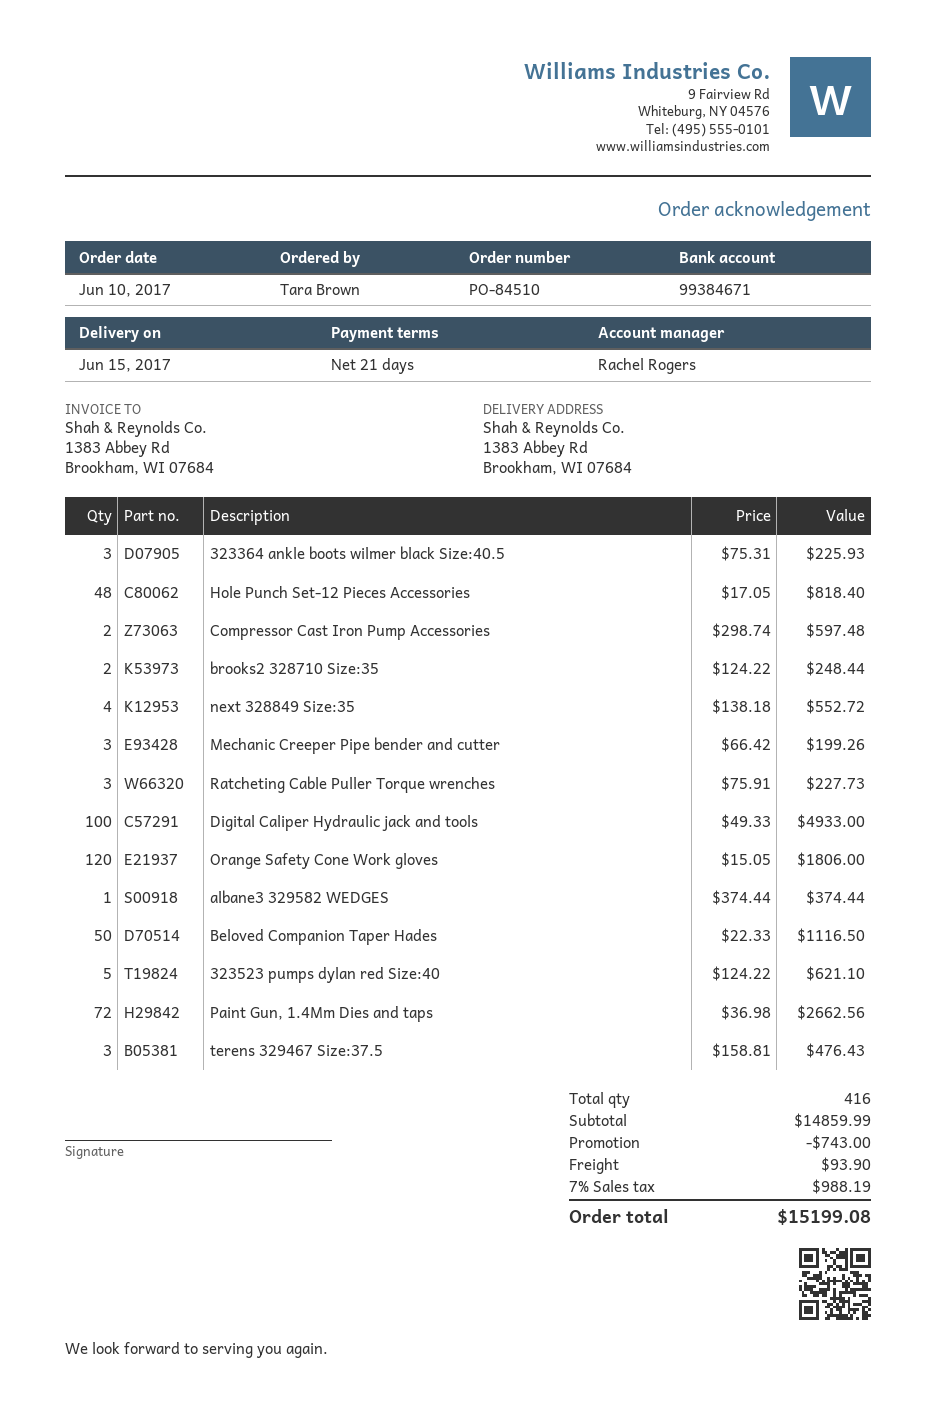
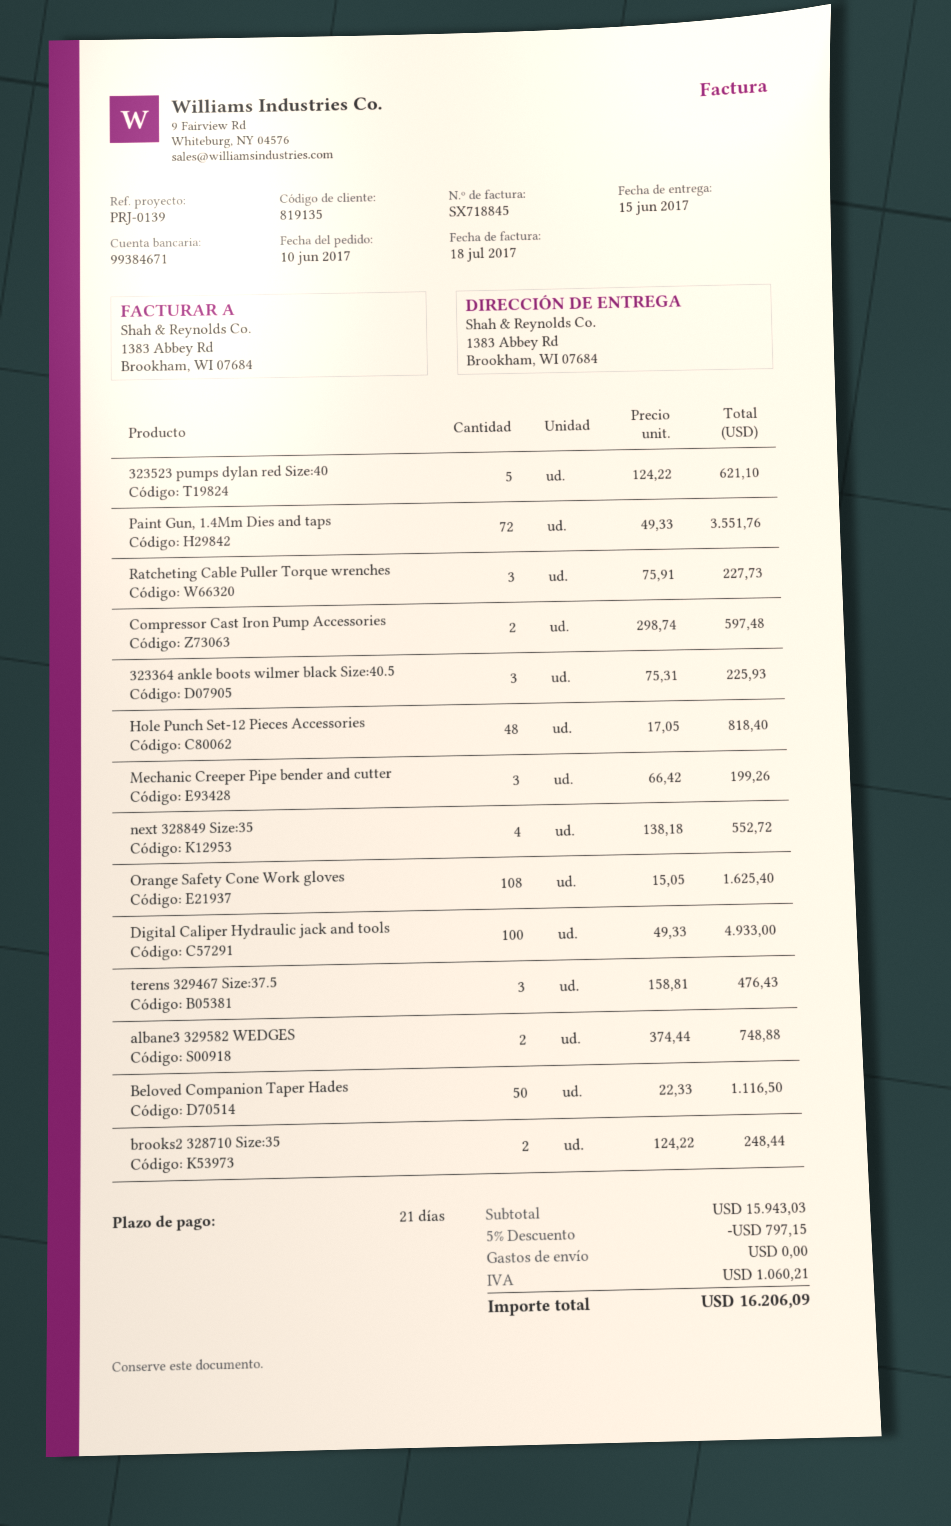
Orange Safety Cone Work gloves: 120 x 15.05 = 1806.00 -> 108 x 15.05 = 1625.40
albane3 329582 WEDGES: 1 x 374.44 = 374.44 -> 2 x 374.44 = 748.88
Paint Gun, 1.4Mm Dies and taps: 72 x 36.98 = 2662.56 -> 72 x 49.33 = 3551.76
subtotal: 14859.99 -> 15943.03
discount: 743.00 -> 797.15
shipping: 93.90 -> 0.00
tax: 988.19 -> 1060.21
total: 15199.08 -> 16206.09

